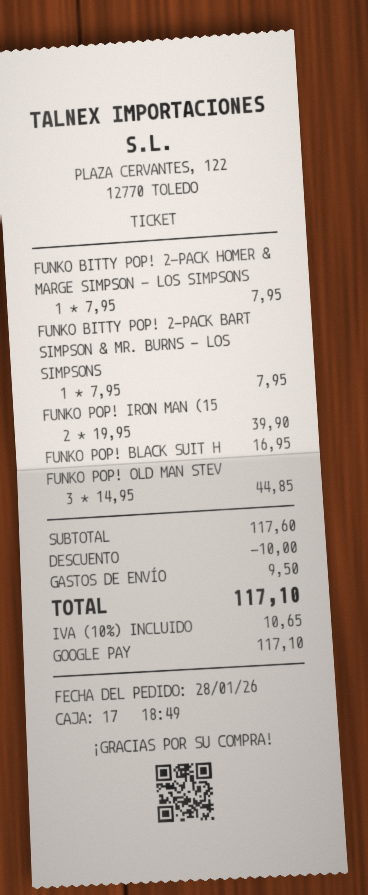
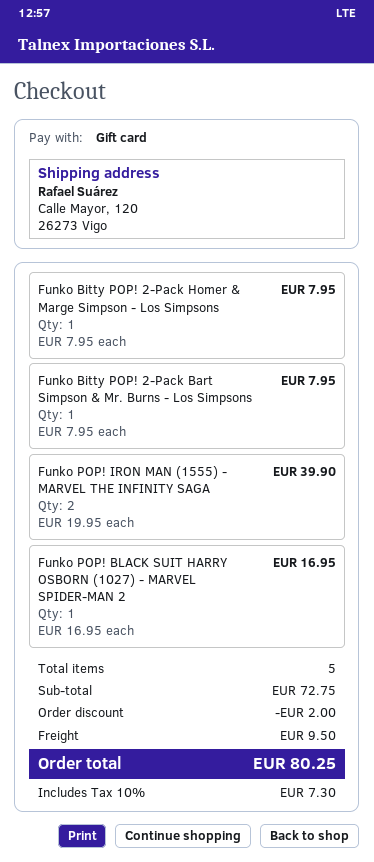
payment method: Google Pay -> gift card
FUNKO POP! OLD MAN STEV: 3 x 14.95 = 44.85 -> none
subtotal: 117.60 -> 72.75
discount: 10.00 -> 2.00
tax: 10% = 10.65 -> 10% = 7.30
total: 117.10 -> 80.25

